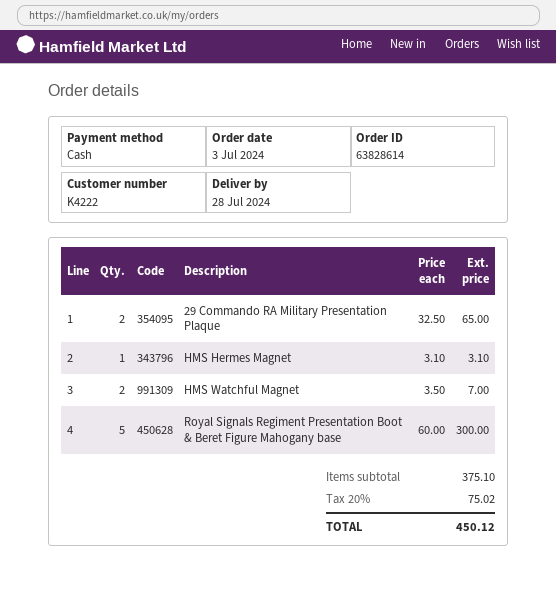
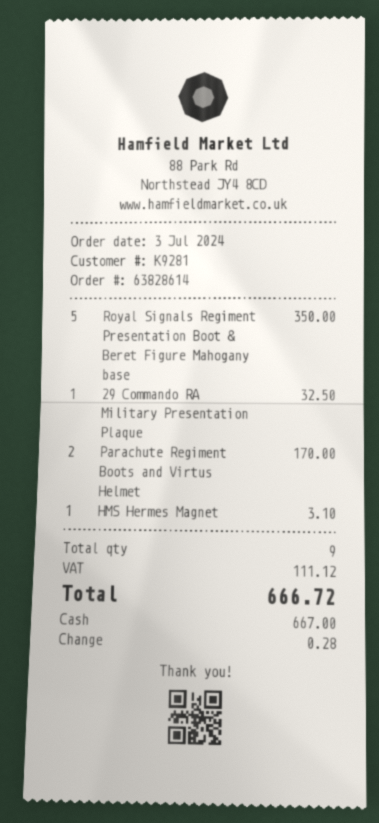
customer number: K4222 -> K9281
29 Commando RA Military Presentation Plaque: 2 for 65.00 -> 1 for 32.50
HMS Watchful Magnet: 2 for 7.00 -> none
Royal Signals Regiment Presentation Boot & Beret Figure Mahogany base: 5 for 300.00 -> 5 for 350.00
Parachute Regiment Boots and Virtus Helmet: none -> 2 for 170.00
tax: 75.02 -> 111.12
total: 450.12 -> 666.72

